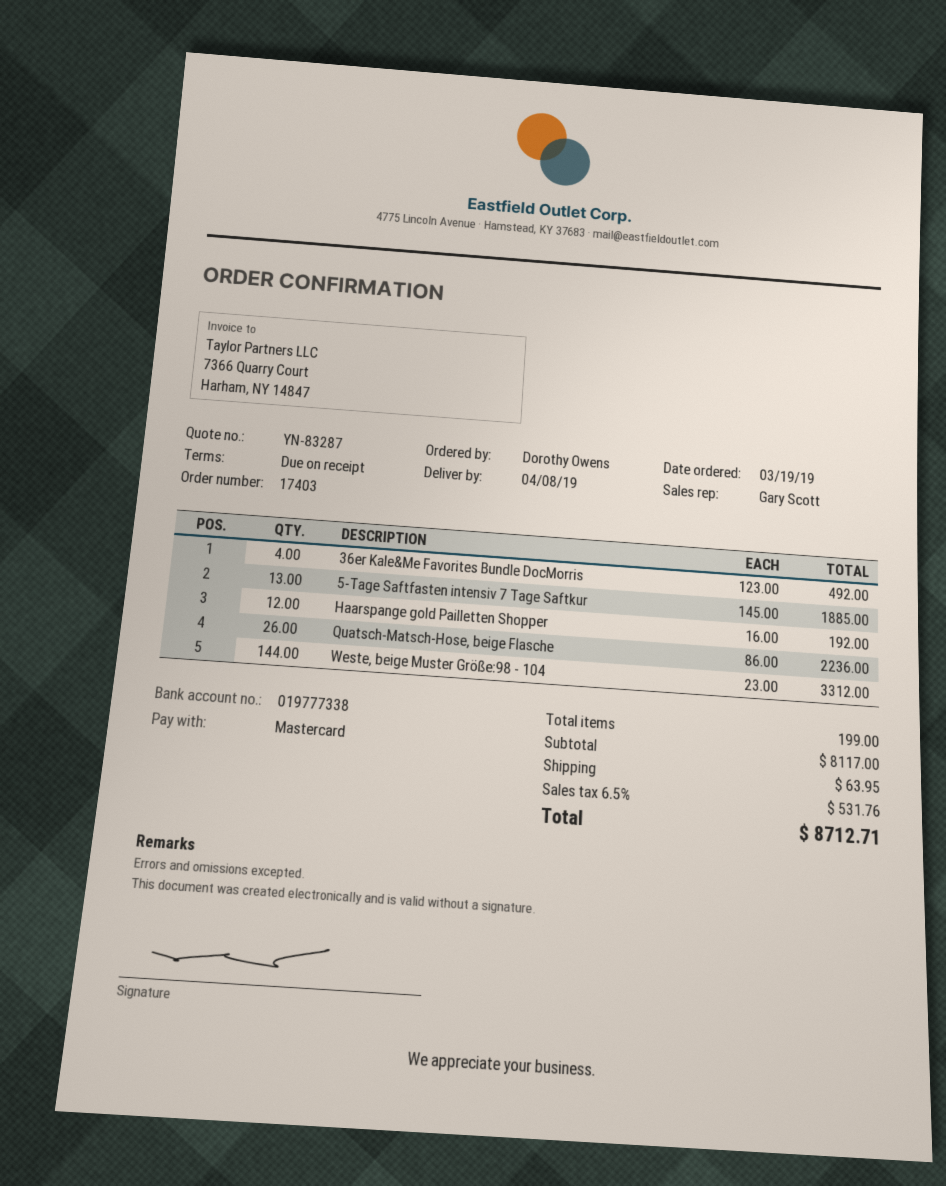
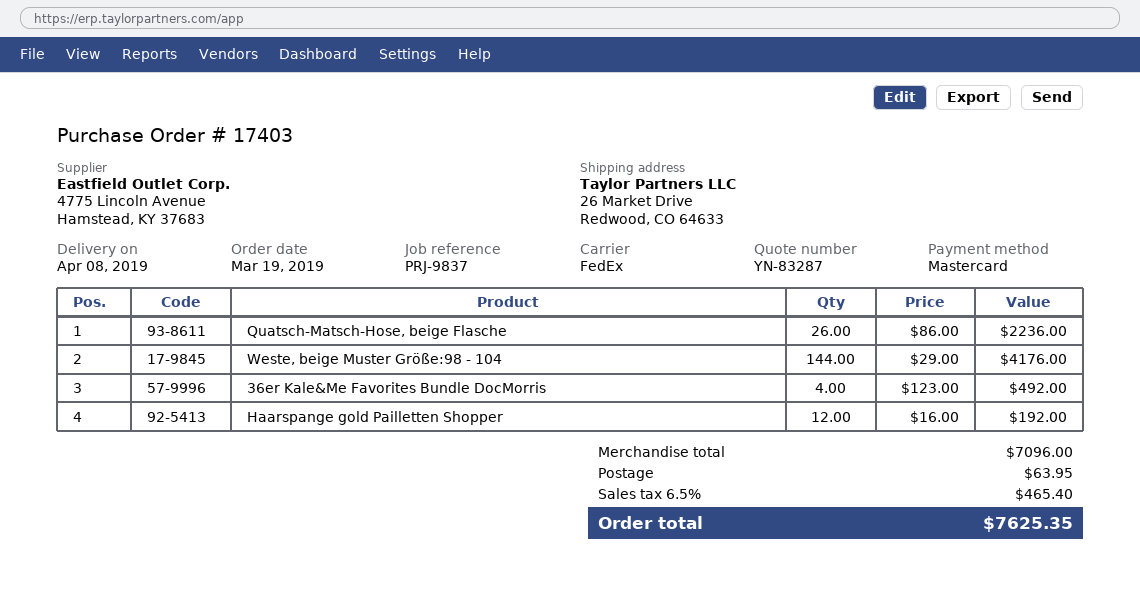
5-Tage Saftfasten intensiv 7 Tage Saftkur: 13 x 145.00 = 1885.00 -> none
Weste, beige Muster Größe:98 - 104: 144 x 23.00 = 3312.00 -> 144 x 29.00 = 4176.00
subtotal: 8117.00 -> 7096.00
tax: 6.5% = 531.76 -> 6.5% = 465.40
total: 8712.71 -> 7625.35

